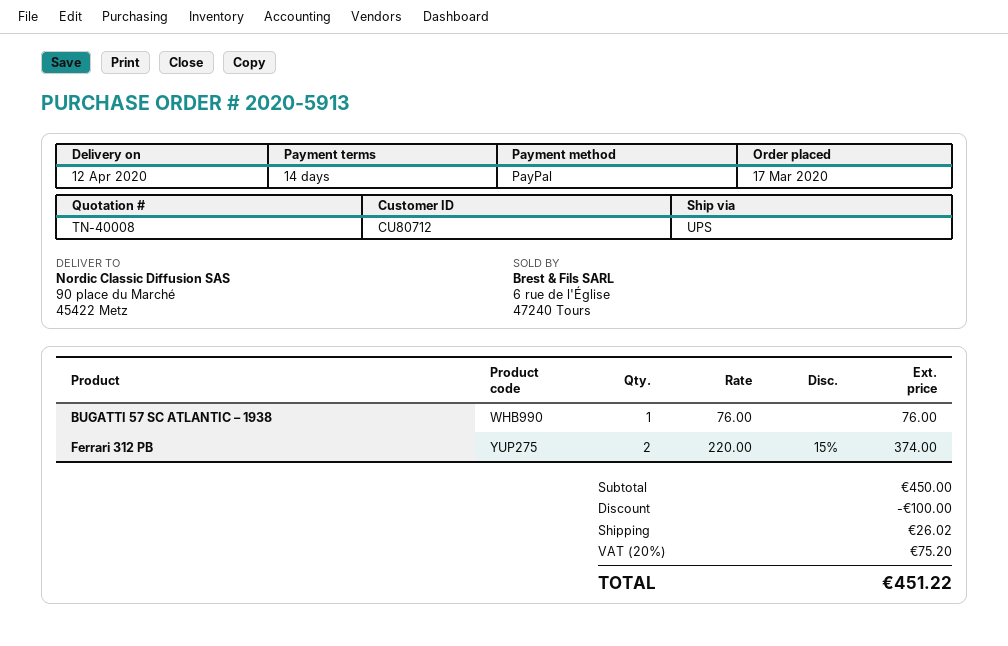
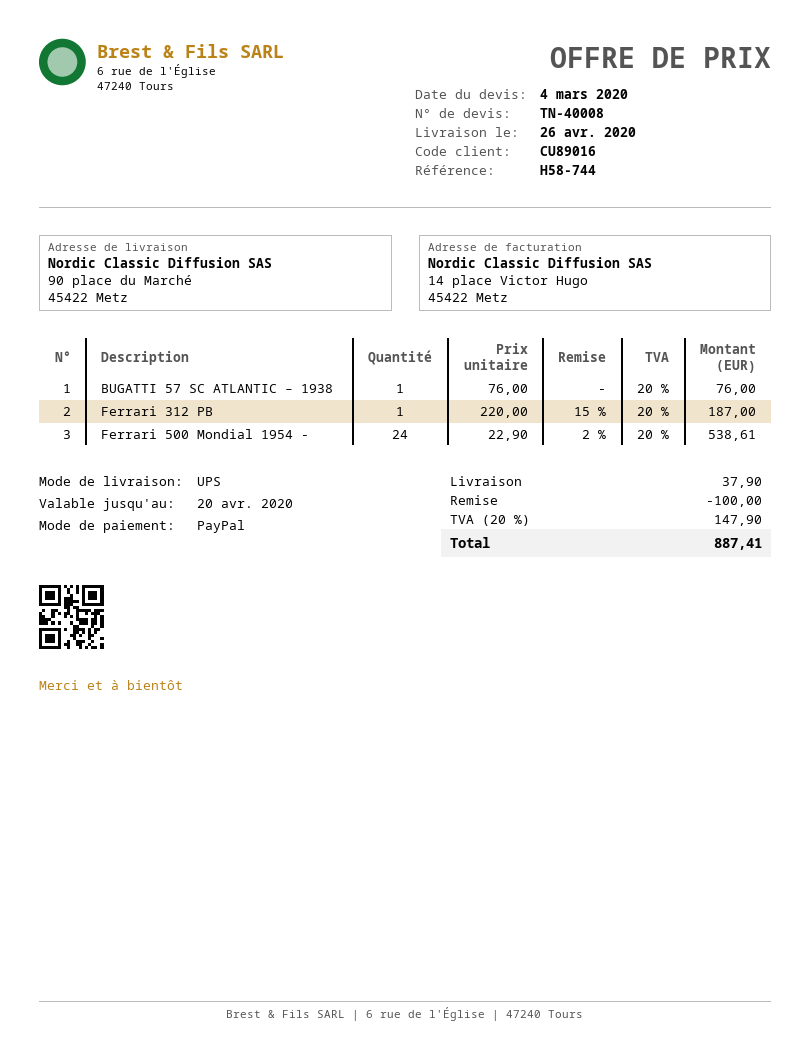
delivery date: 2020-04-12 -> 2020-04-26
customer number: CU80712 -> CU89016
Ferrari 312 PB: 2 x 220.00 - 15% = 374.00 -> 1 x 220.00 - 15% = 187.00
Ferrari 500 Mondial 1954 -: none -> 24 x 22.90 - 2% = 538.61
shipping: 26.02 -> 37.90
tax: 20% = 75.20 -> 20% = 147.90
total: 451.22 -> 887.41

